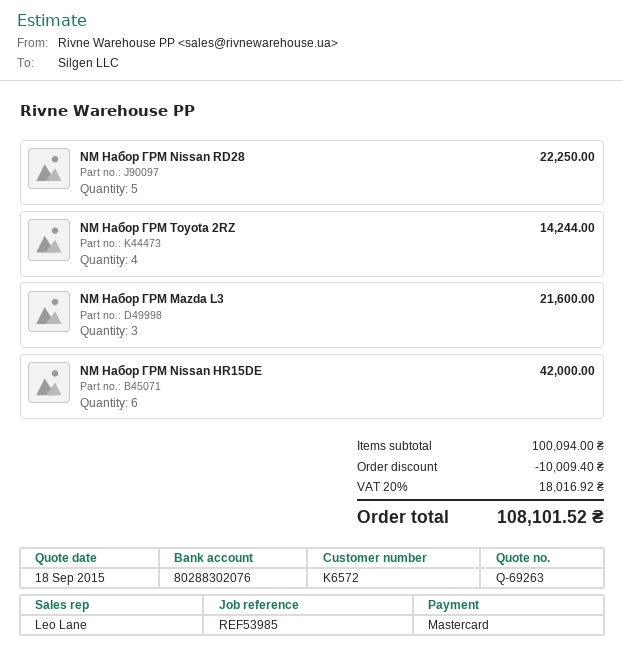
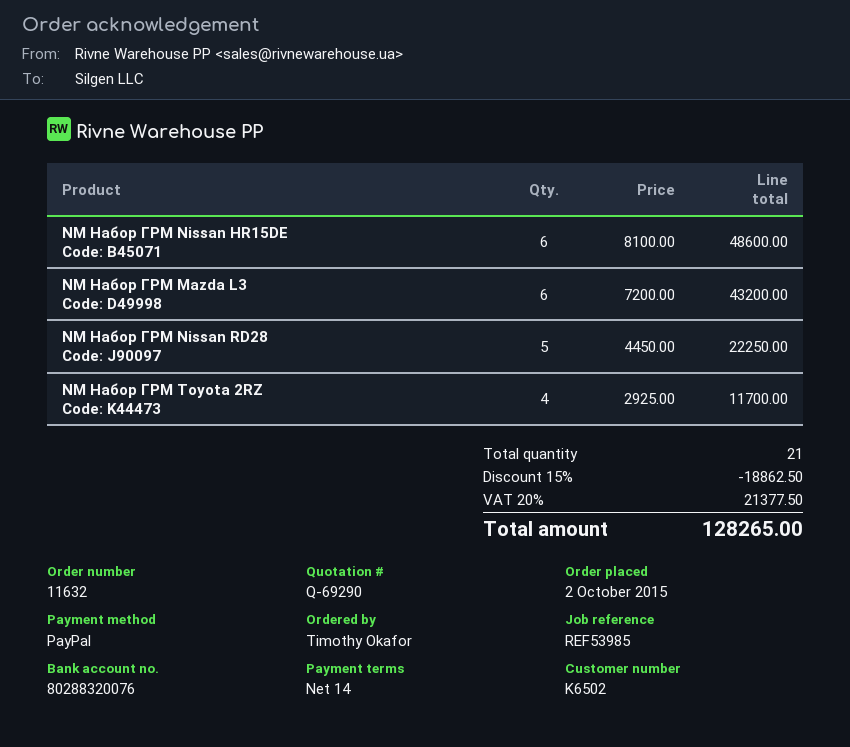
quote number: Q-69263 -> Q-69290
customer number: K6572 -> K6502
payment method: Mastercard -> PayPal
bank account: 80288302076 -> 80288320076
NM Набор ГРМ Toyota 2RZ: 4 for 14244.00 -> 4 for 11700.00
NM Набор ГРМ Mazda L3: 3 for 21600.00 -> 6 for 43200.00
NM Набор ГРМ Nissan HR15DE: 6 for 42000.00 -> 6 for 48600.00
discount: 10009.40 -> 18862.50
tax: 20% = 18016.92 -> 20% = 21377.50
total: 108101.52 -> 128265.00

